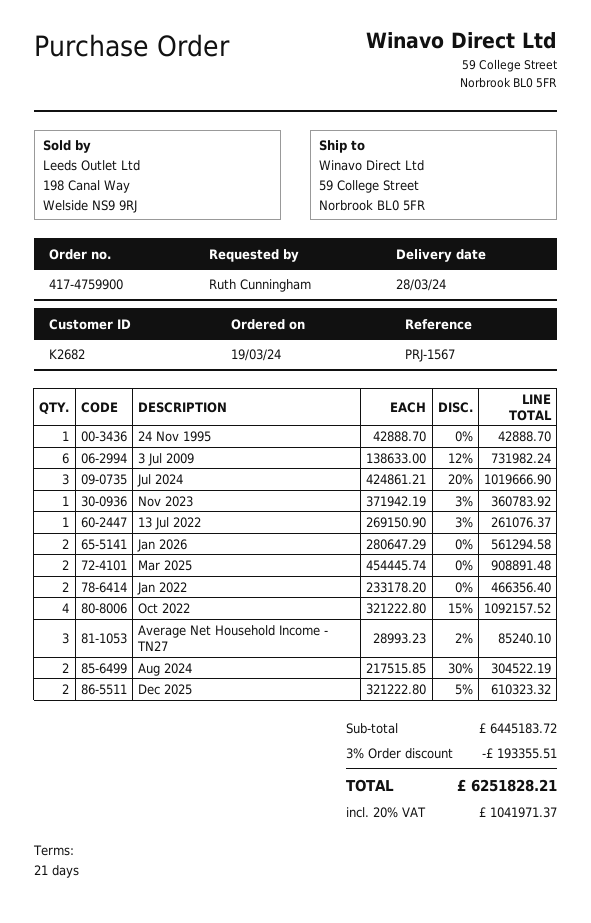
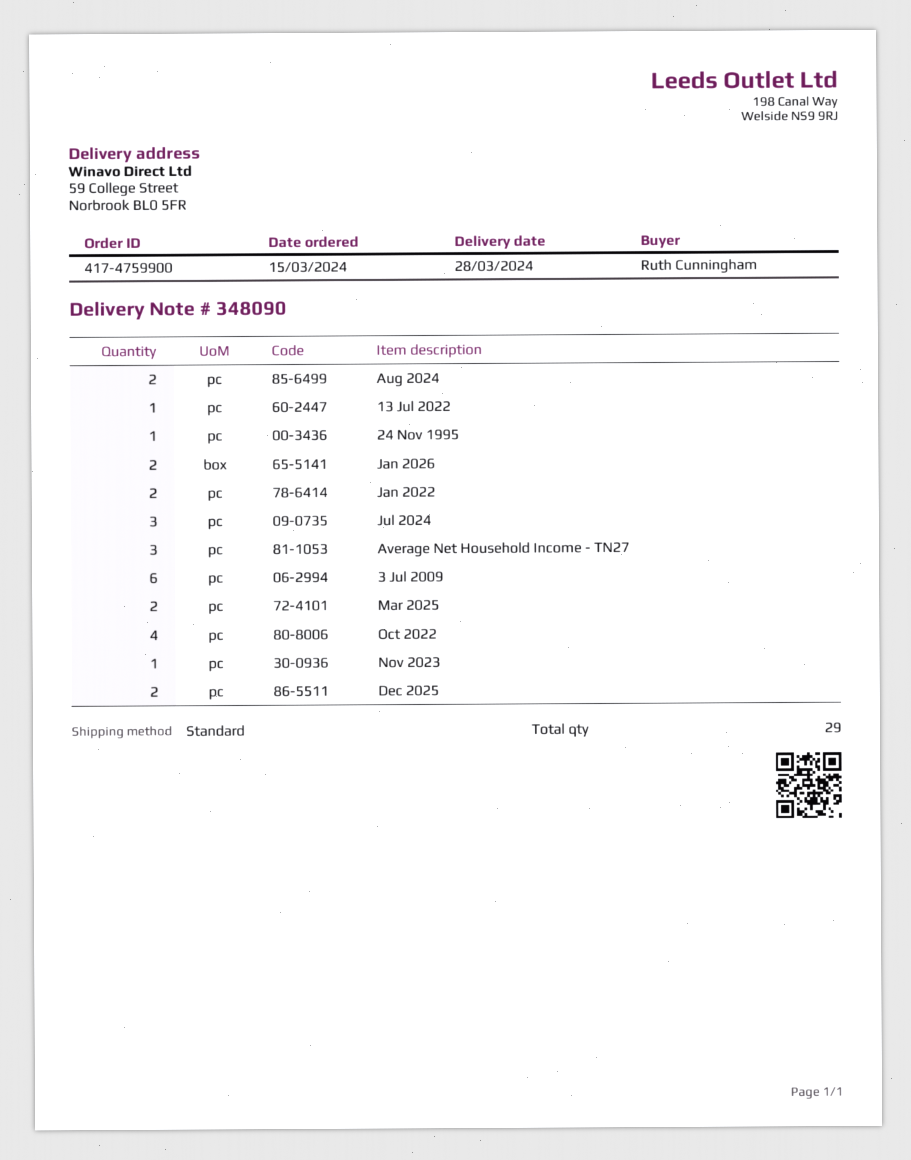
order date: 2024-03-19 -> 2024-03-15

